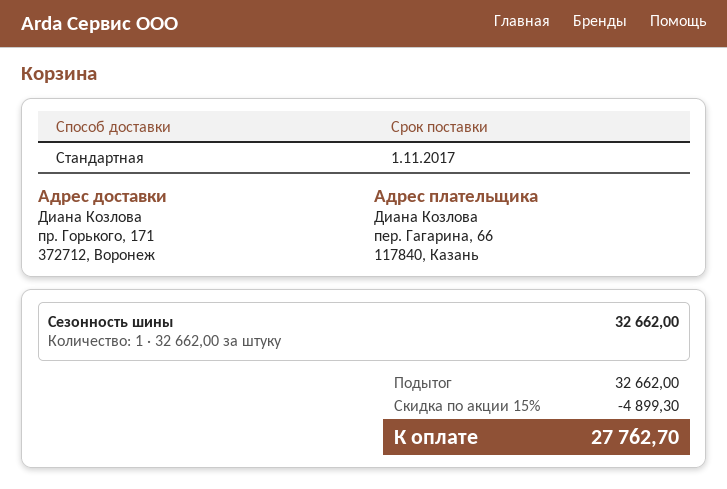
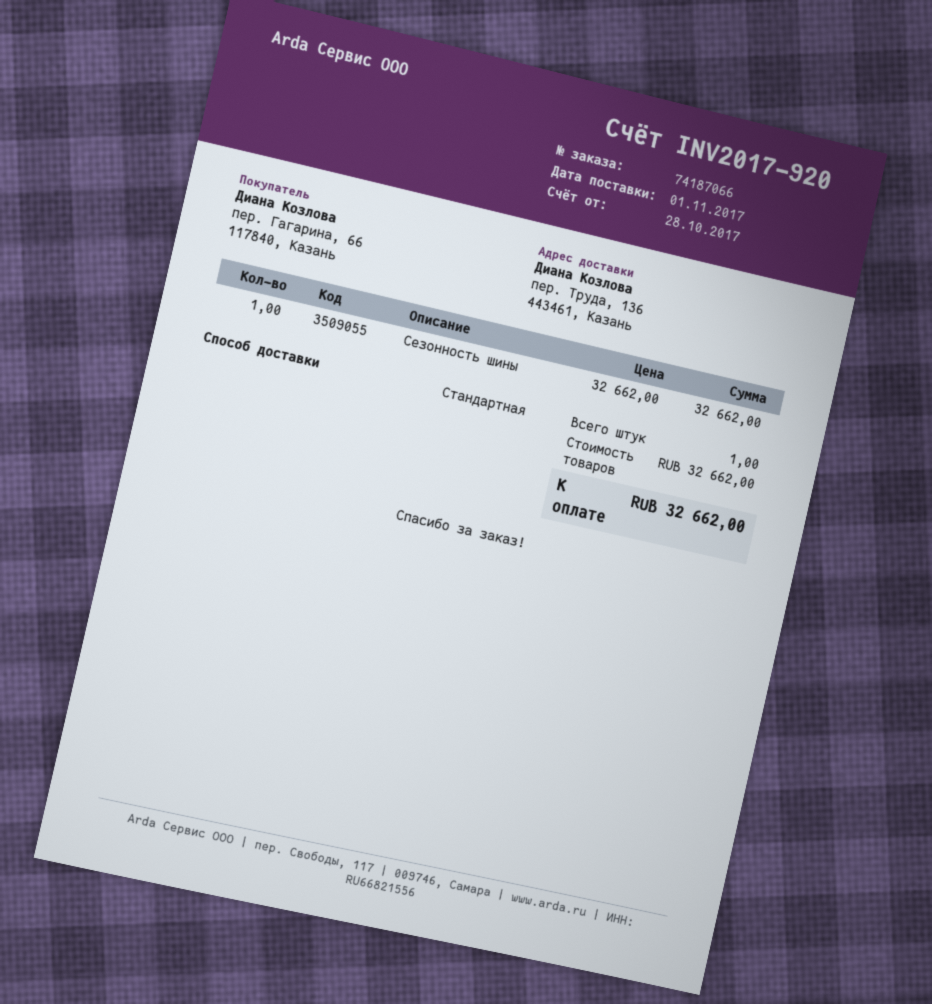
ship to: пр. Горького, 171, 372712, Воронеж -> пер. Труда, 136, 443461, Казань
discount: 15% = 4899.30 -> none
total: 27762.70 -> 32662.00

